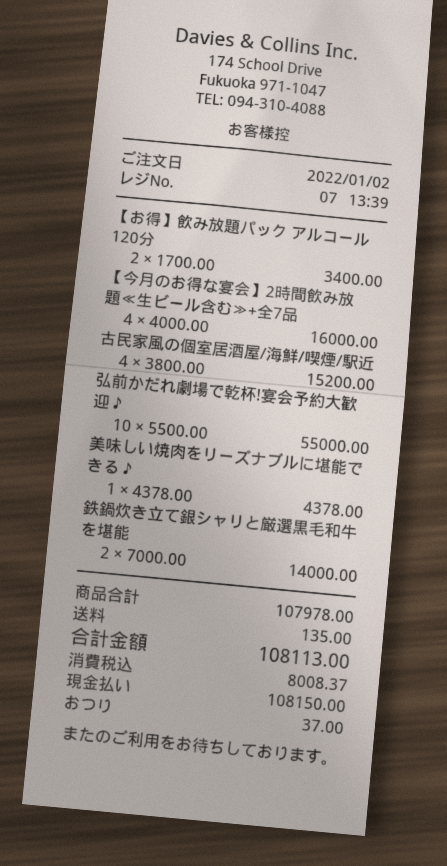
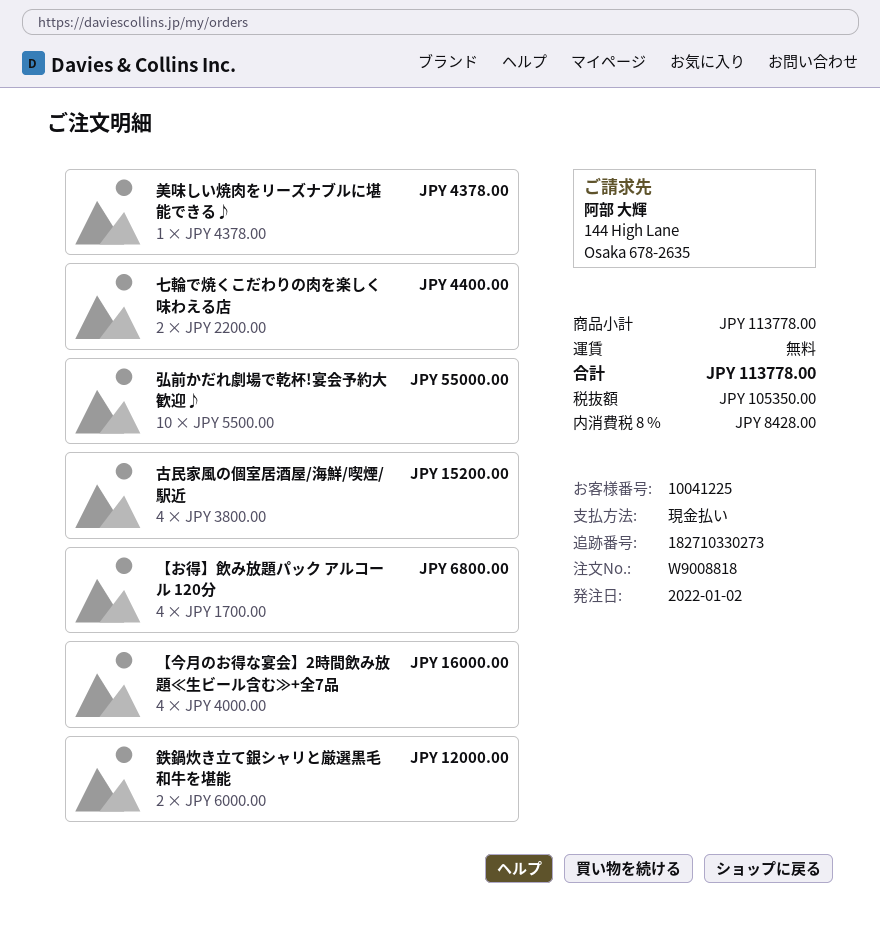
【お得】飲み放題パック アルコール 120分: 2 x 1700.00 = 3400.00 -> 4 x 1700.00 = 6800.00
鉄鍋炊き立て銀シャリと厳選黒毛和牛を堪能: 2 x 7000.00 = 14000.00 -> 2 x 6000.00 = 12000.00
七輪で焼くこだわりの肉を楽しく味わえる店: none -> 2 x 2200.00 = 4400.00
subtotal: 107978.00 -> 113778.00
shipping: 135.00 -> 0.00
tax: 8008.37 -> 8428.00
total: 108113.00 -> 113778.00

